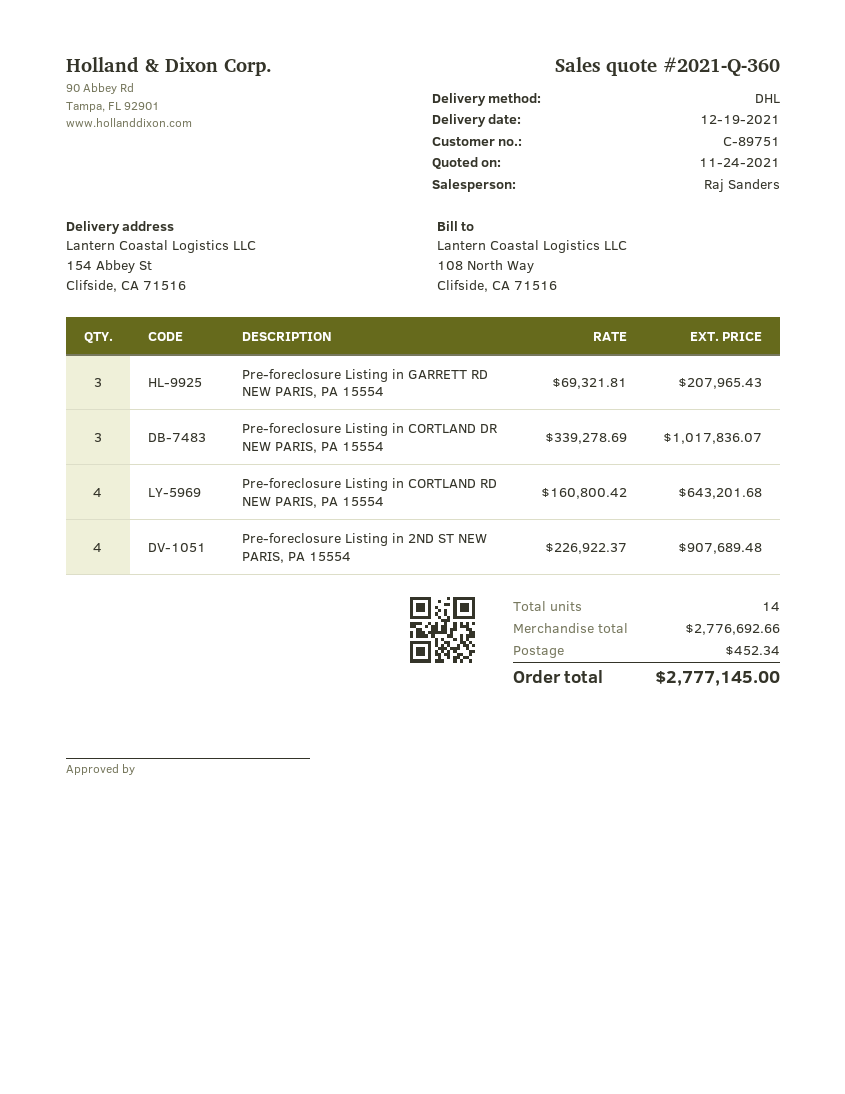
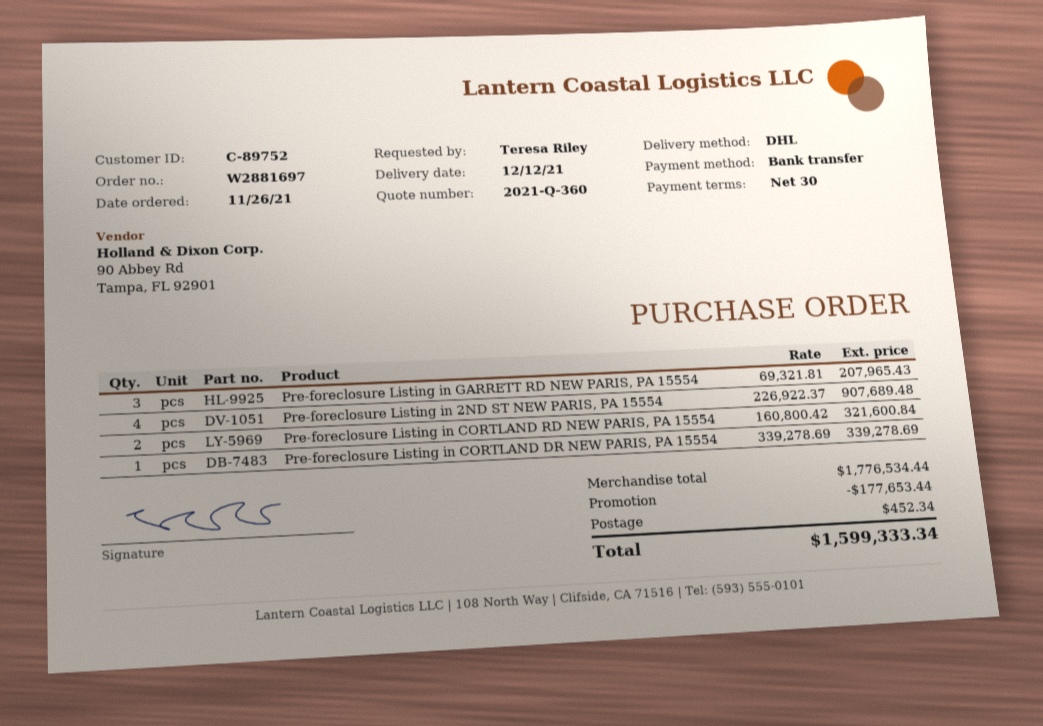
delivery date: 2021-12-19 -> 2021-12-12
customer number: C-89751 -> C-89752
Pre-foreclosure Listing in CORTLAND DR NEW PARIS, PA 15554: 3 x 339278.69 = 1017836.07 -> 1 x 339278.69 = 339278.69
Pre-foreclosure Listing in CORTLAND RD NEW PARIS, PA 15554: 4 x 160800.42 = 643201.68 -> 2 x 160800.42 = 321600.84
subtotal: 2776692.66 -> 1776534.44
discount: none -> 177653.44
total: 2777145.00 -> 1599333.34

